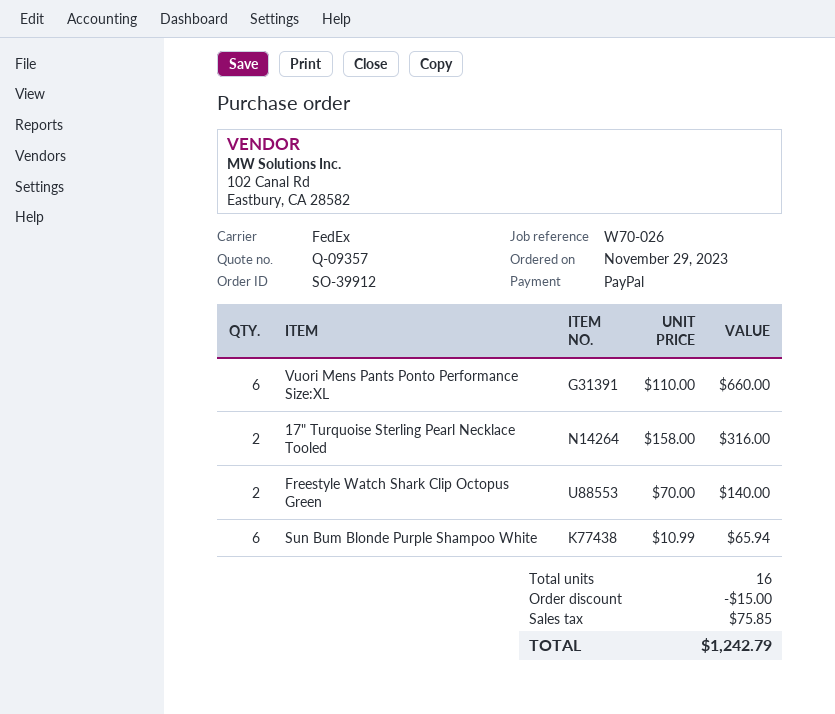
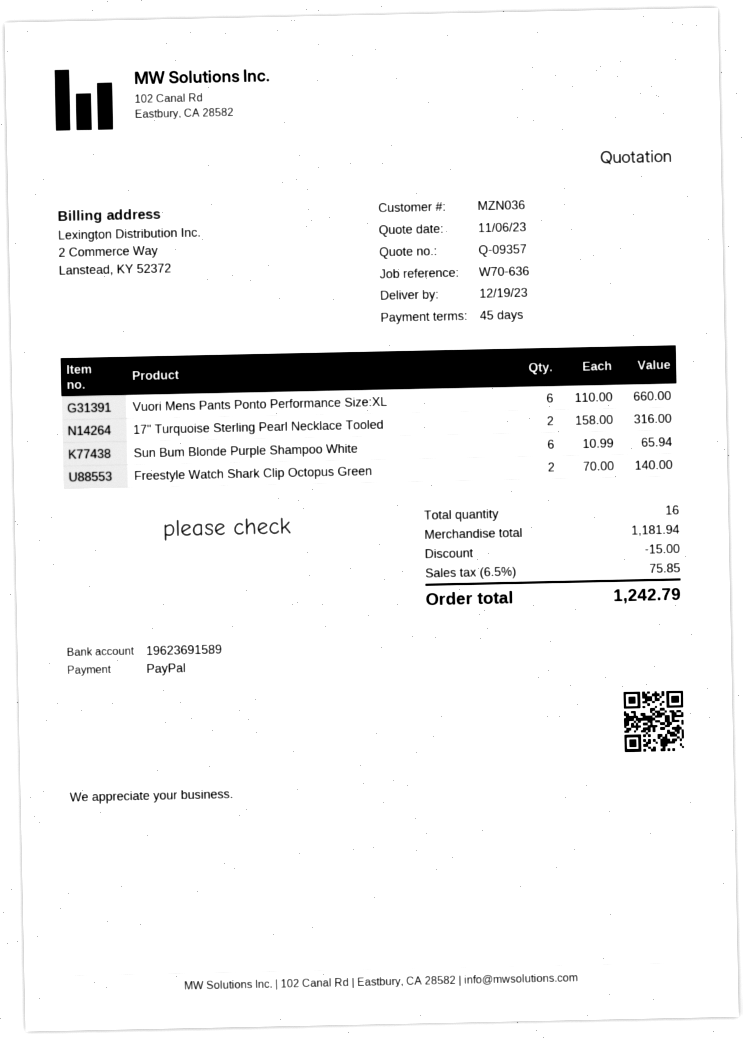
reference: W70-026 -> W70-636

